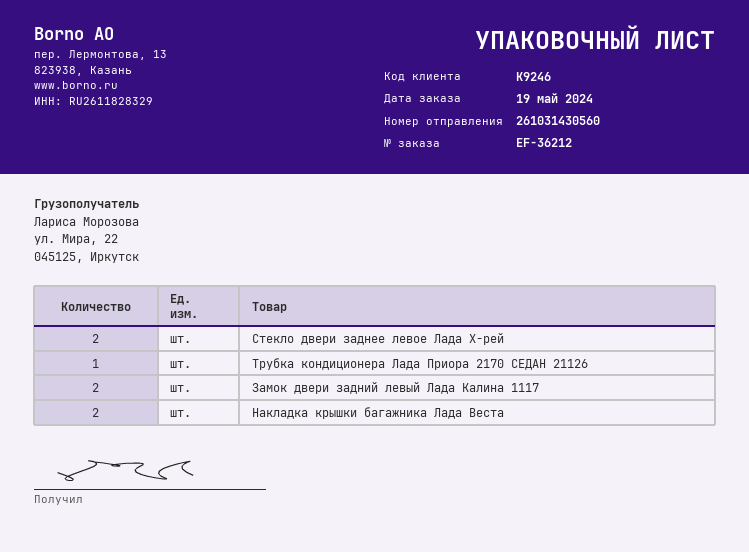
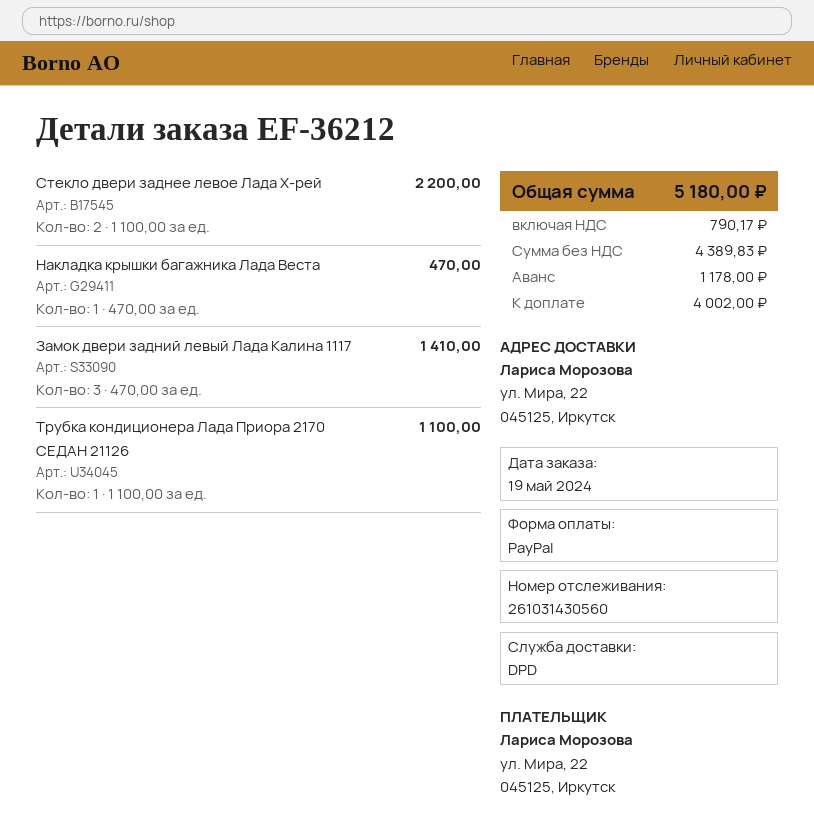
Замок двери задний левый Лада Калина 1117: 2 -> 3
Накладка крышки багажника Лада Веста: 2 -> 1

